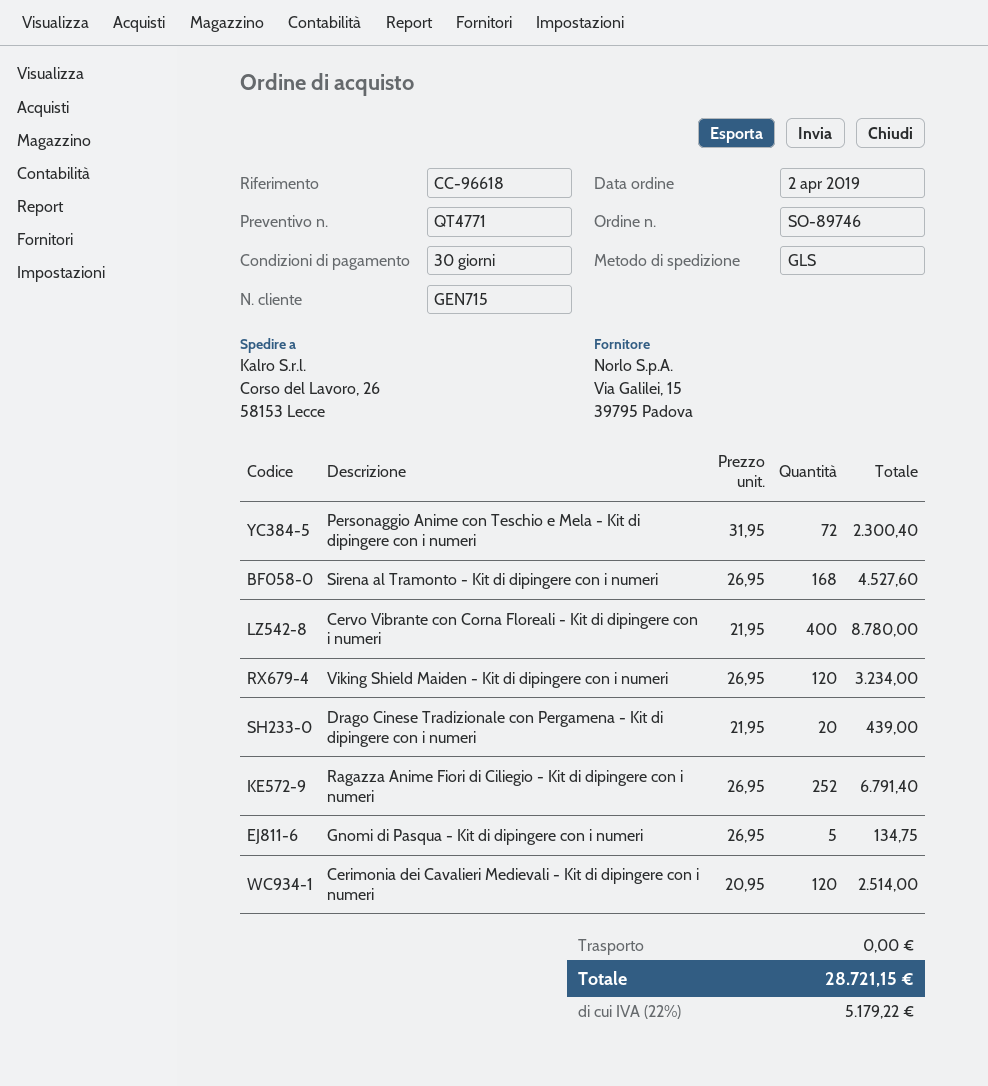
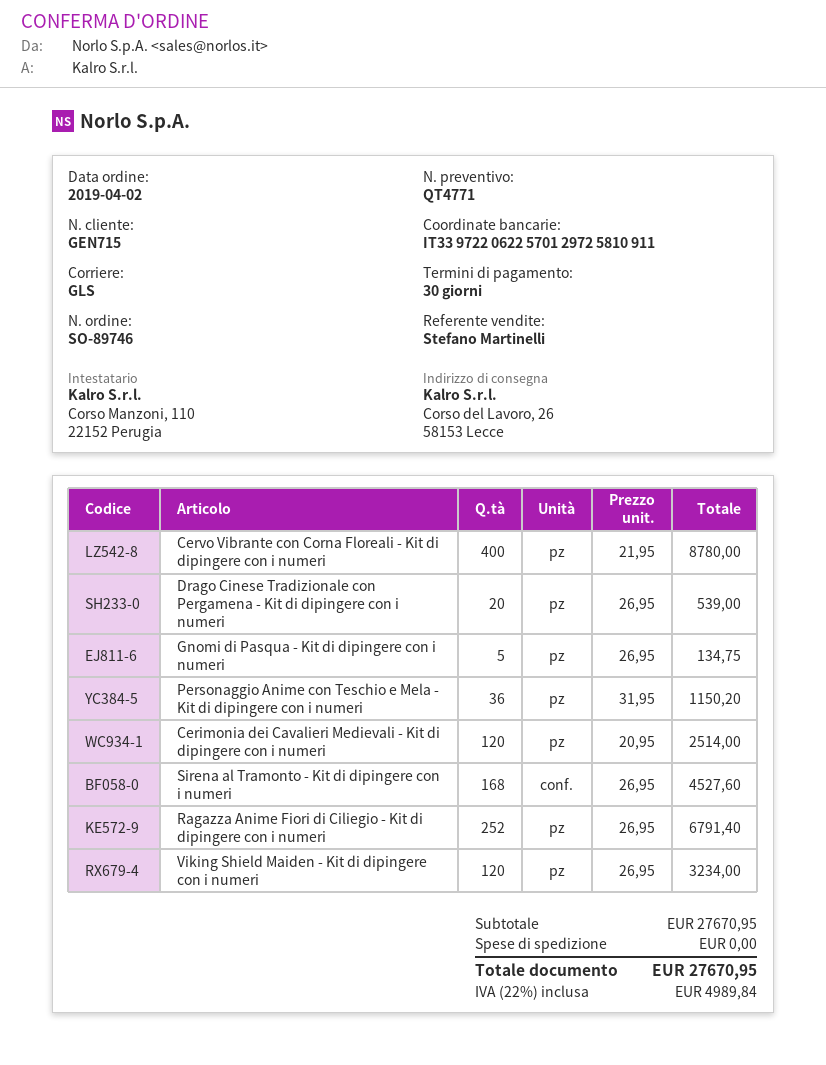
Personaggio Anime con Teschio e Mela - Kit di dipingere con i numeri: 72 x 31.95 = 2300.40 -> 36 x 31.95 = 1150.20
Drago Cinese Tradizionale con Pergamena - Kit di dipingere con i numeri: 20 x 21.95 = 439.00 -> 20 x 26.95 = 539.00
tax: 22% = 5179.22 -> 22% = 4989.84
total: 28721.15 -> 27670.95

